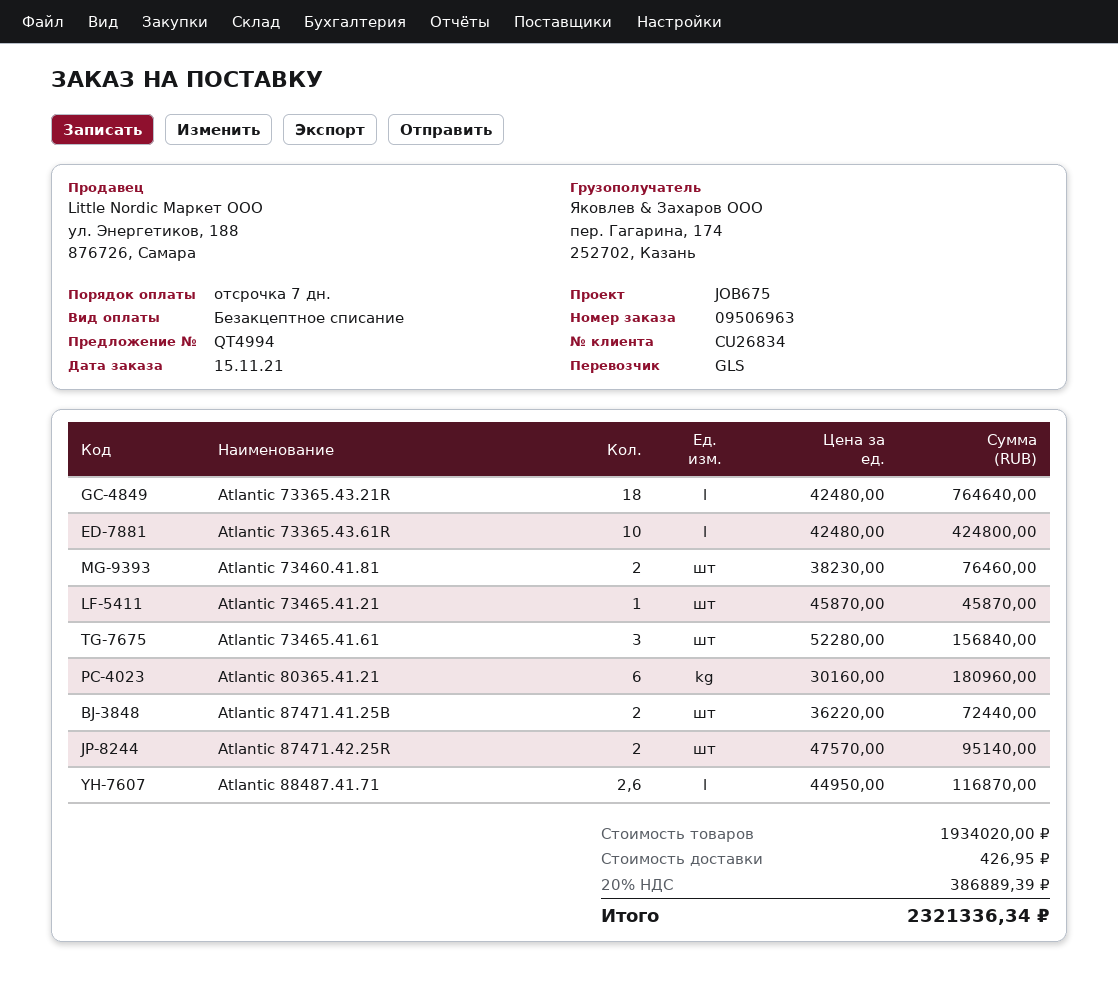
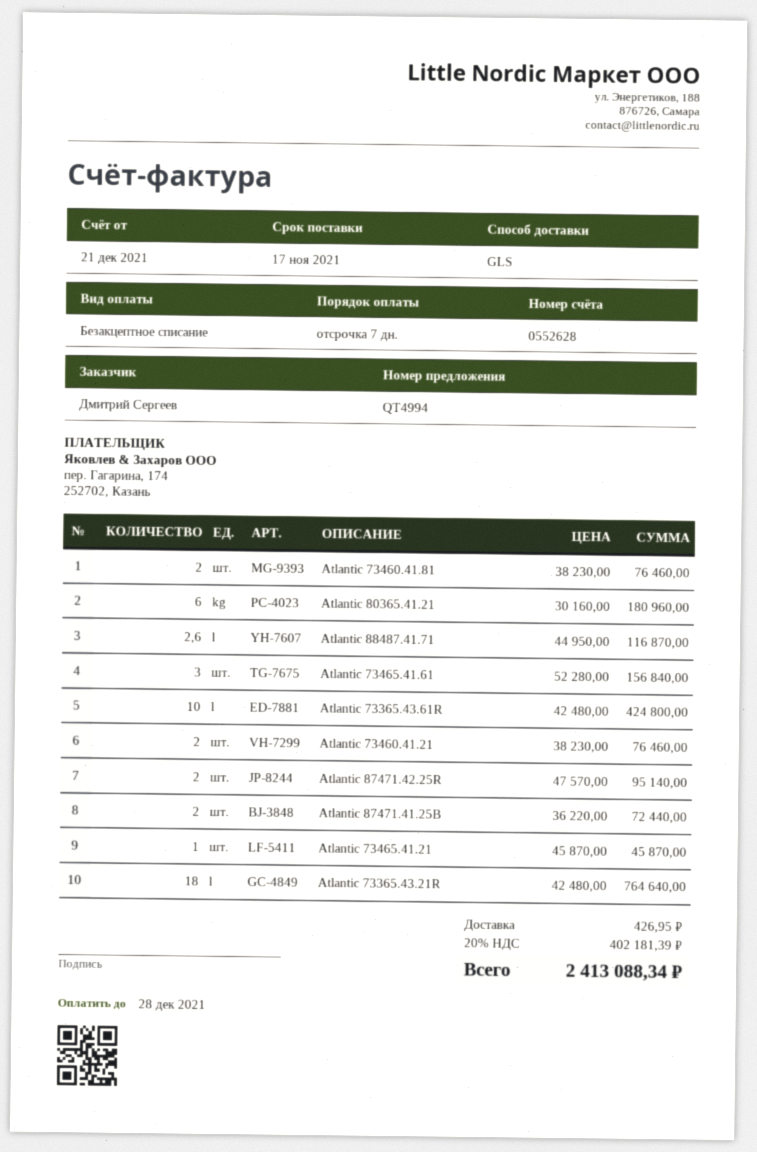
Atlantic 73460.41.21: none -> 2 x 38230.00 = 76460.00
tax: 20% = 386889.39 -> 20% = 402181.39
total: 2321336.34 -> 2413088.34

